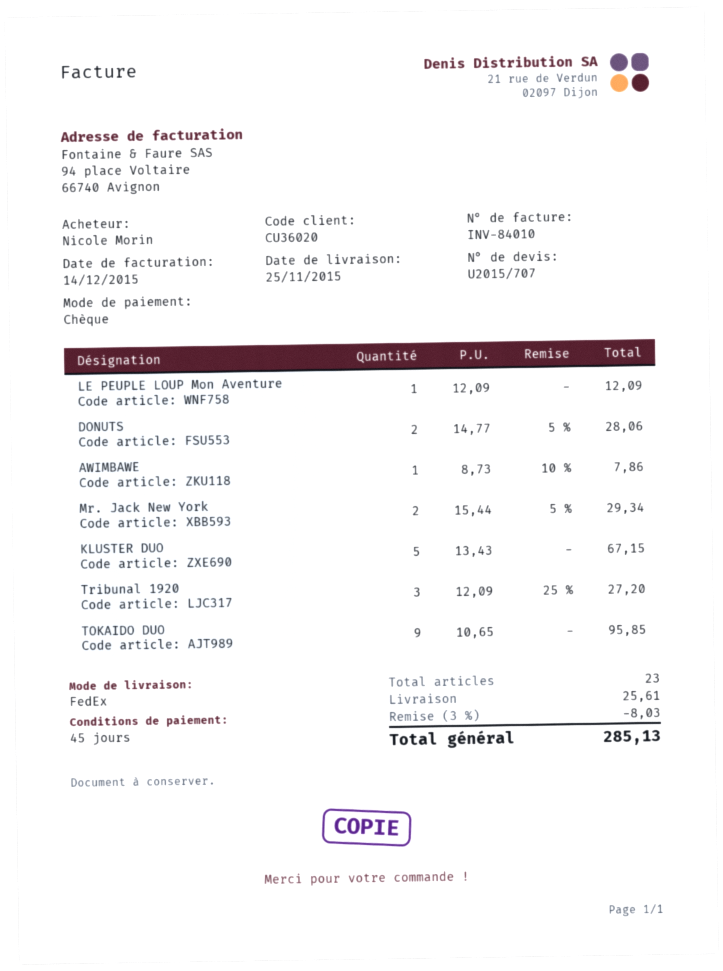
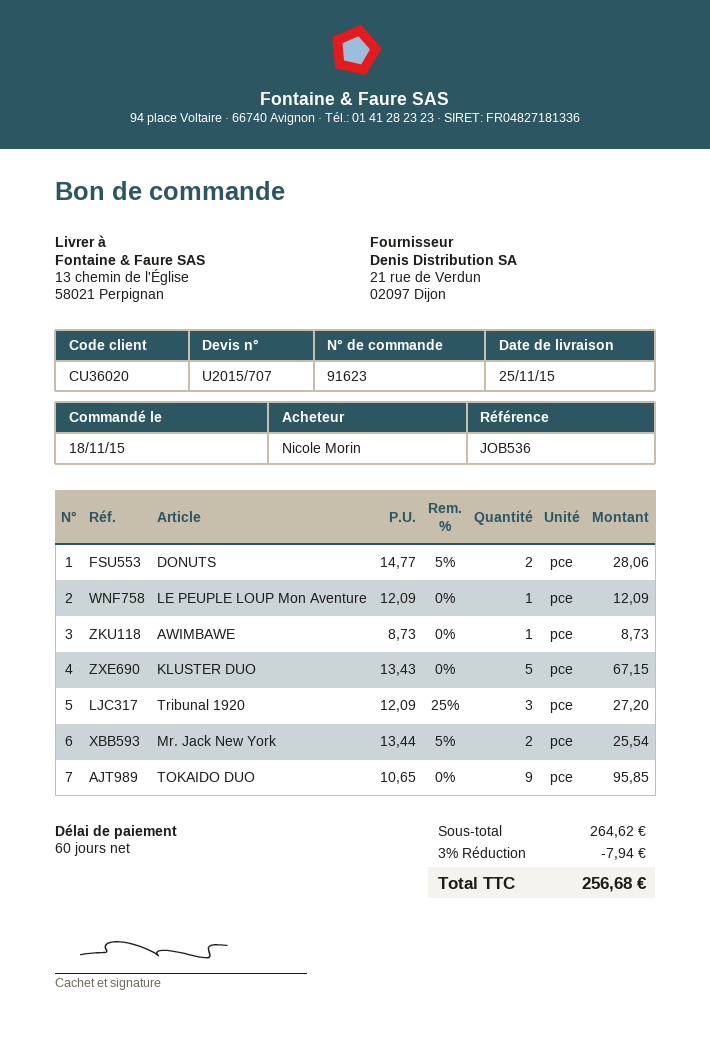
payment terms: 45 days -> 60 days
AWIMBAWE: 1 x 8.73 - 10% = 7.86 -> 1 x 8.73 = 8.73
Mr. Jack New York: 2 x 15.44 - 5% = 29.34 -> 2 x 13.44 - 5% = 25.54
discount: 3% = 8.03 -> 3% = 7.94
shipping: 25.61 -> none
total: 285.13 -> 256.68

